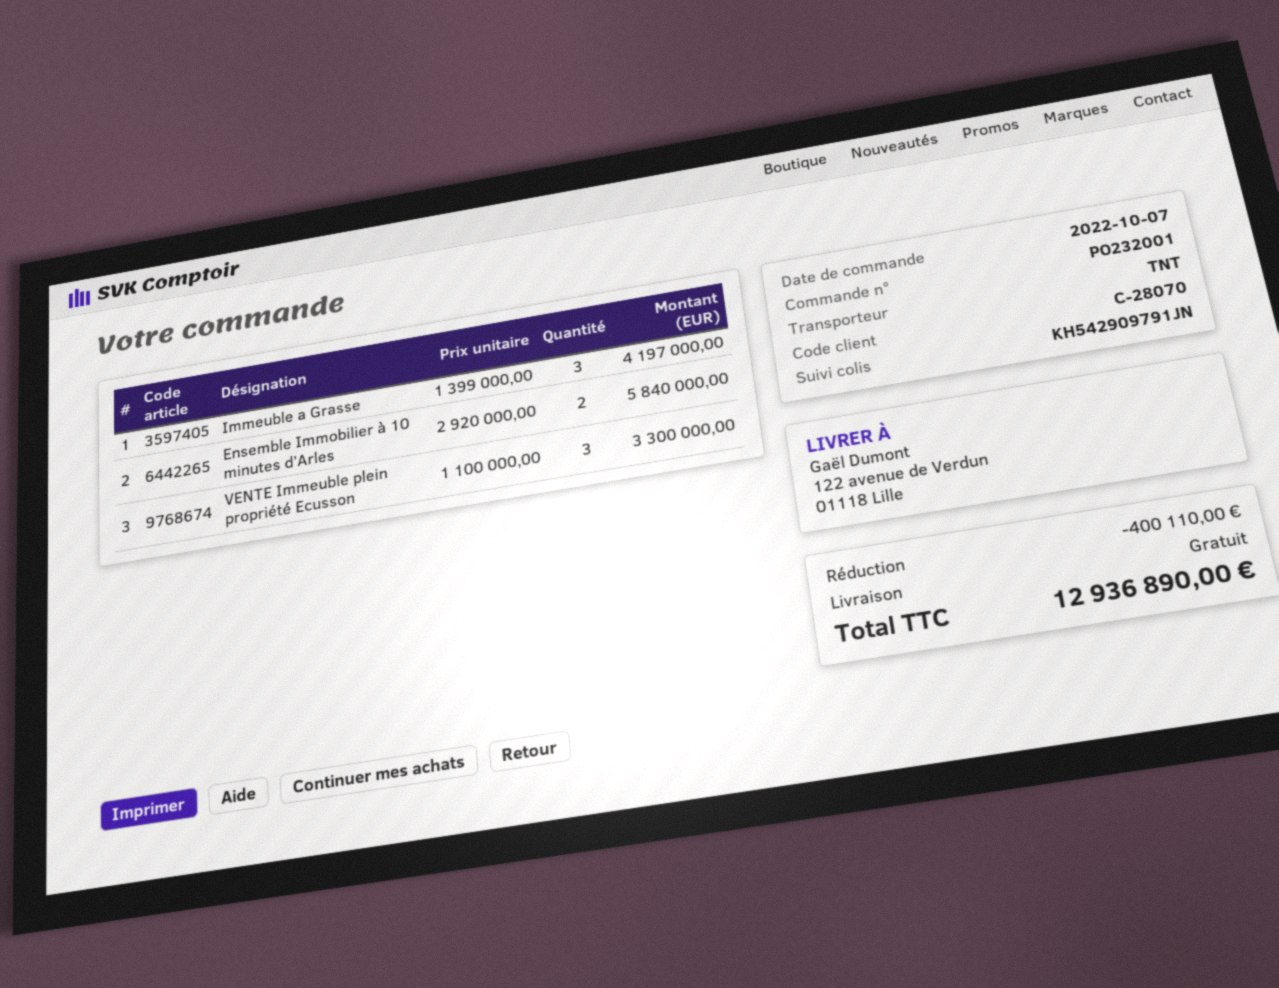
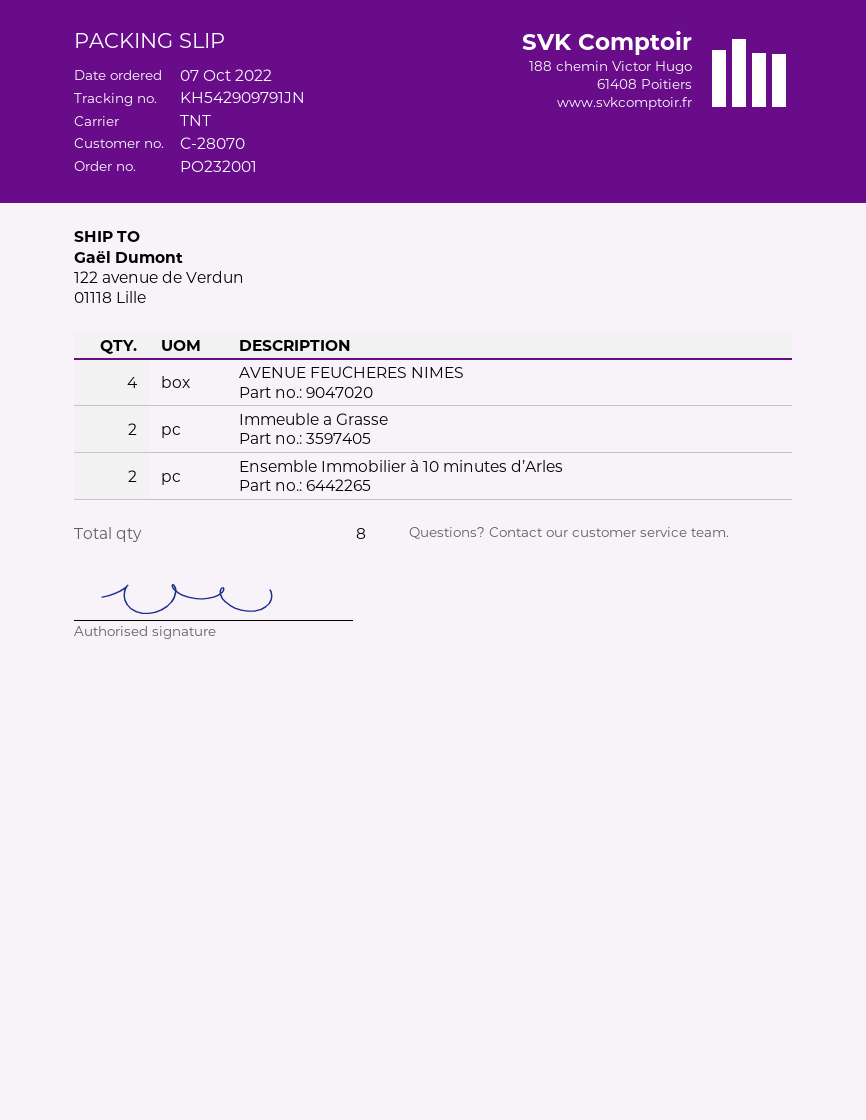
Immeuble a Grasse: 3 -> 2
VENTE Immeuble plein propriété Ecusson: 3 -> none
AVENUE FEUCHERES NIMES: none -> 4

